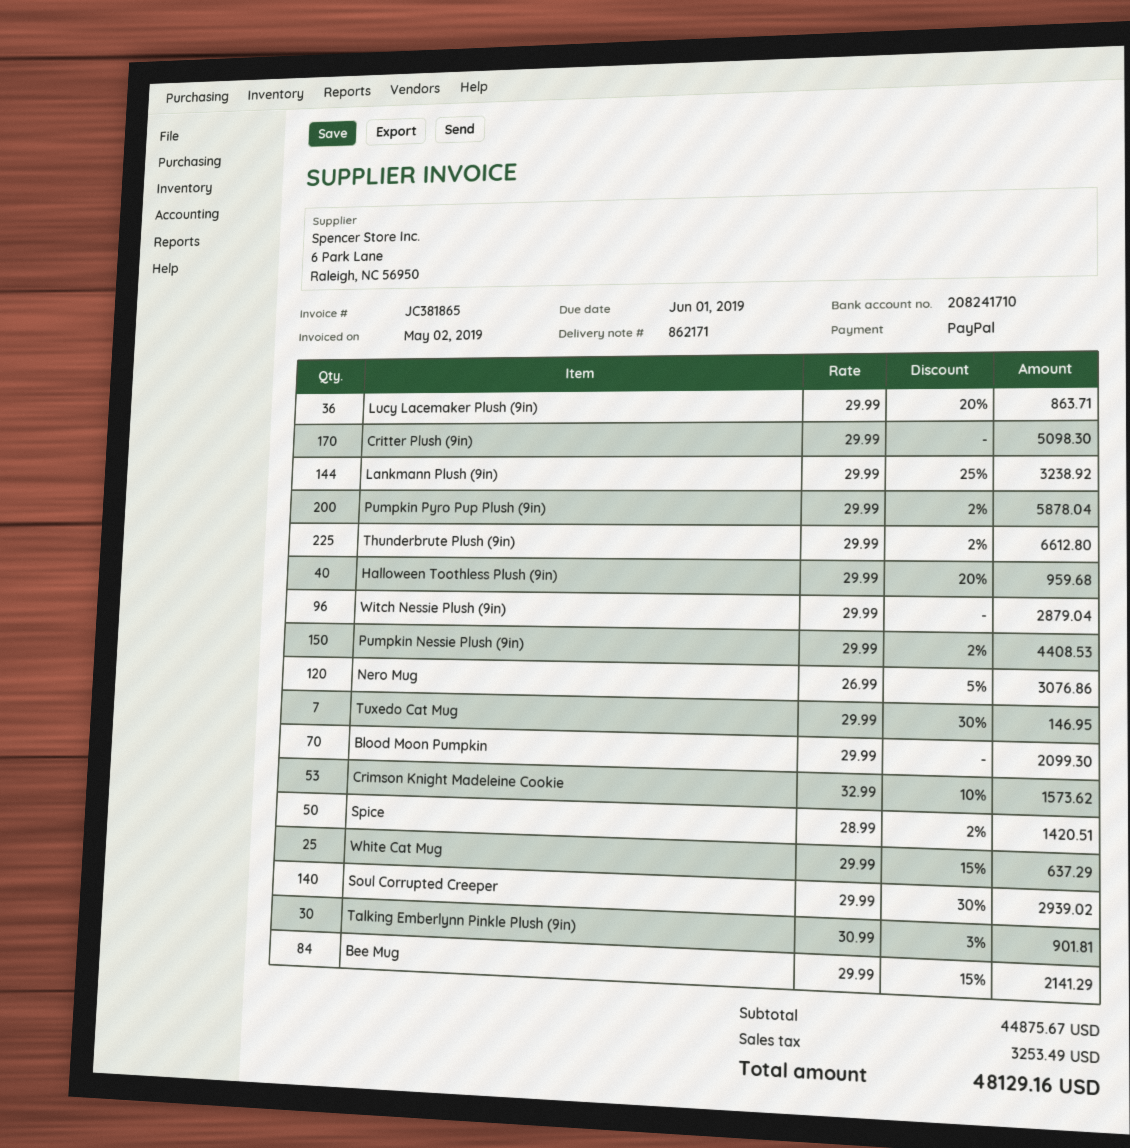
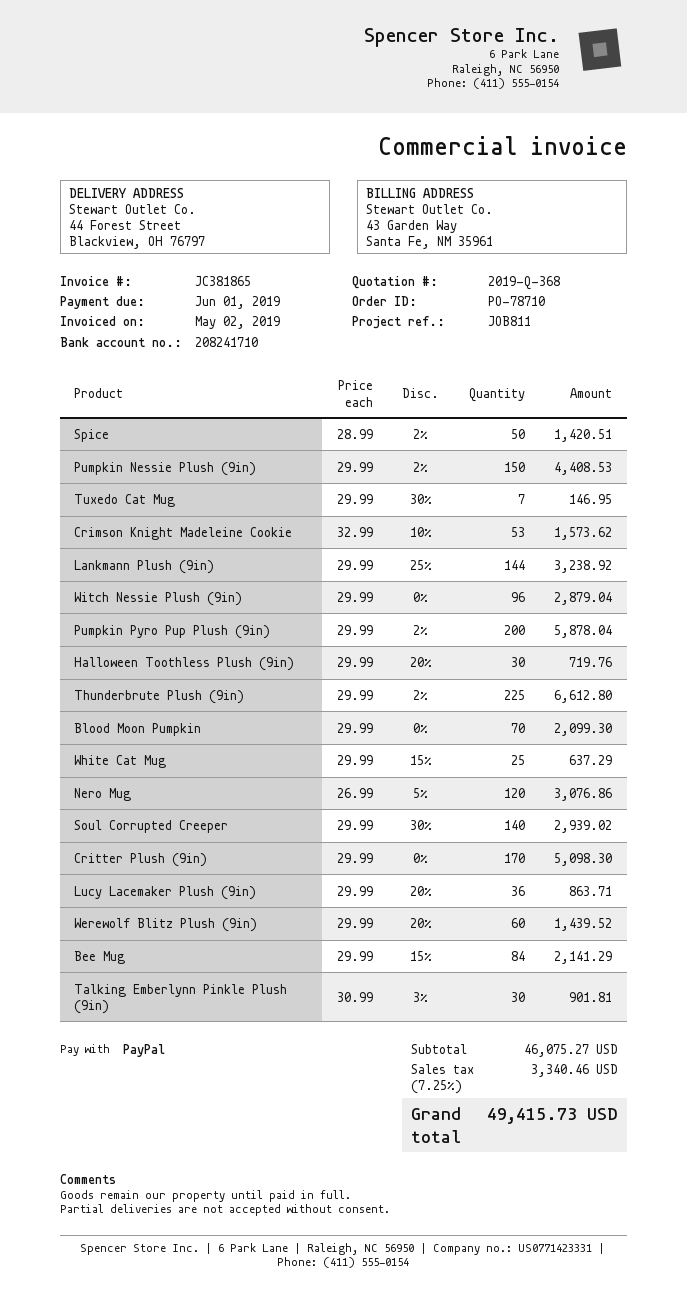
Halloween Toothless Plush (9in): 40 x 29.99 - 20% = 959.68 -> 30 x 29.99 - 20% = 719.76
Werewolf Blitz Plush (9in): none -> 60 x 29.99 - 20% = 1439.52
subtotal: 44875.67 -> 46075.27
tax: 3253.49 -> 3340.46
total: 48129.16 -> 49415.73

